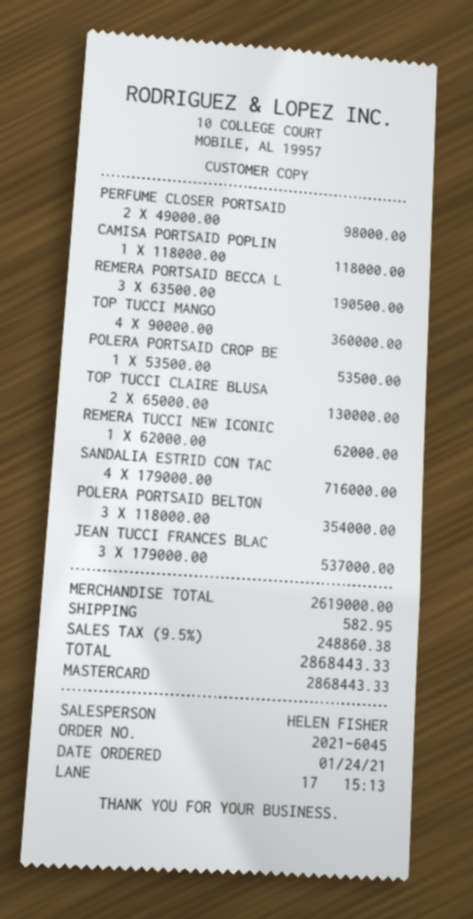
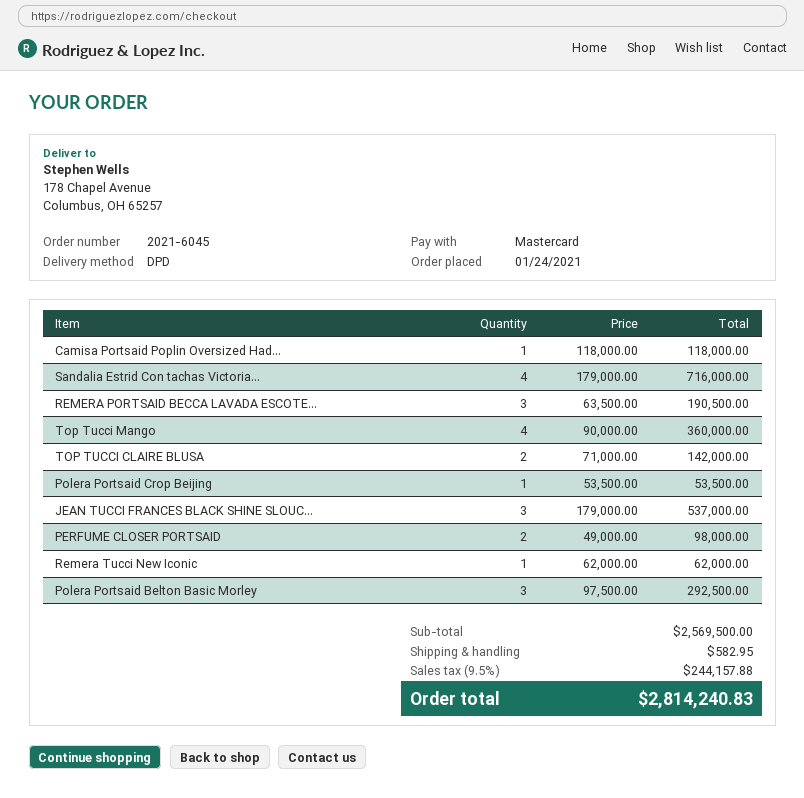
TOP TUCCI CLAIRE BLUSA: 2 x 65000.00 = 130000.00 -> 2 x 71000.00 = 142000.00
POLERA PORTSAID BELTON: 3 x 118000.00 = 354000.00 -> 3 x 97500.00 = 292500.00
subtotal: 2619000.00 -> 2569500.00
tax: 9.5% = 248860.38 -> 9.5% = 244157.88
total: 2868443.33 -> 2814240.83

